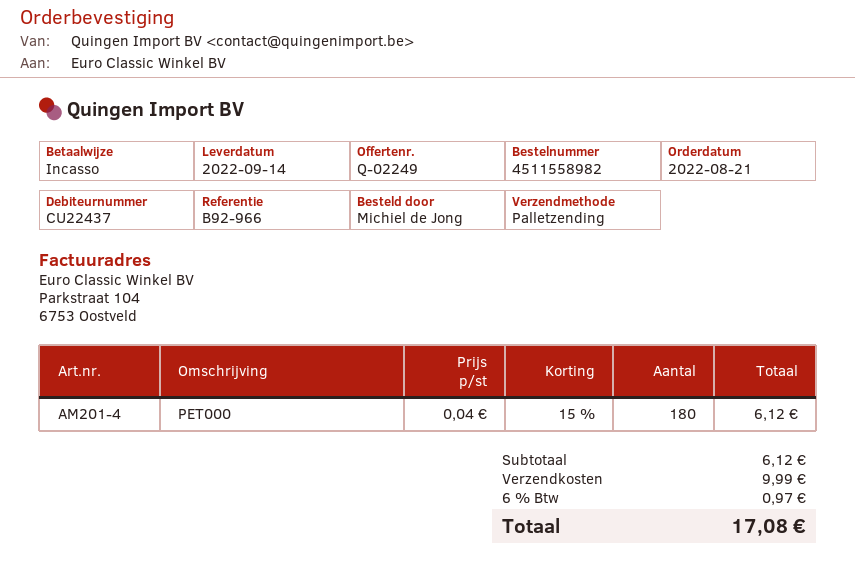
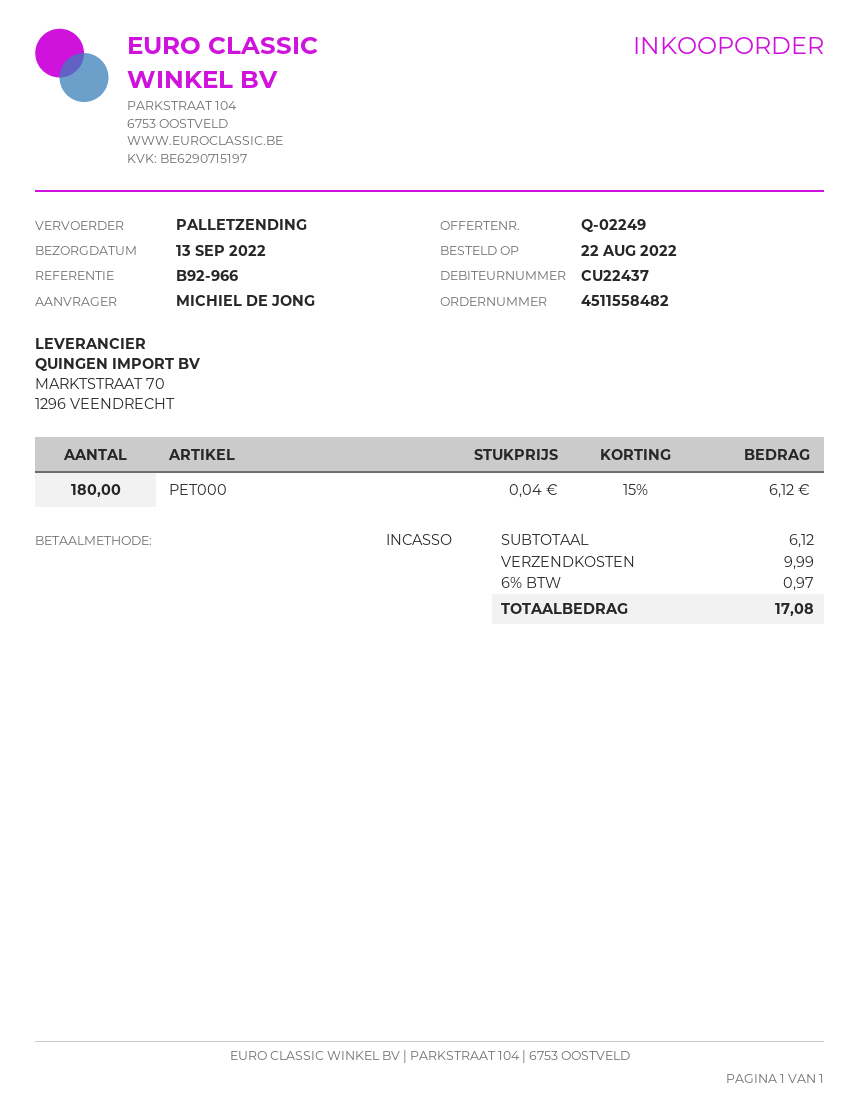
order number: 4511558982 -> 4511558482
order date: 2022-08-21 -> 2022-08-22
delivery date: 2022-09-14 -> 2022-09-13

